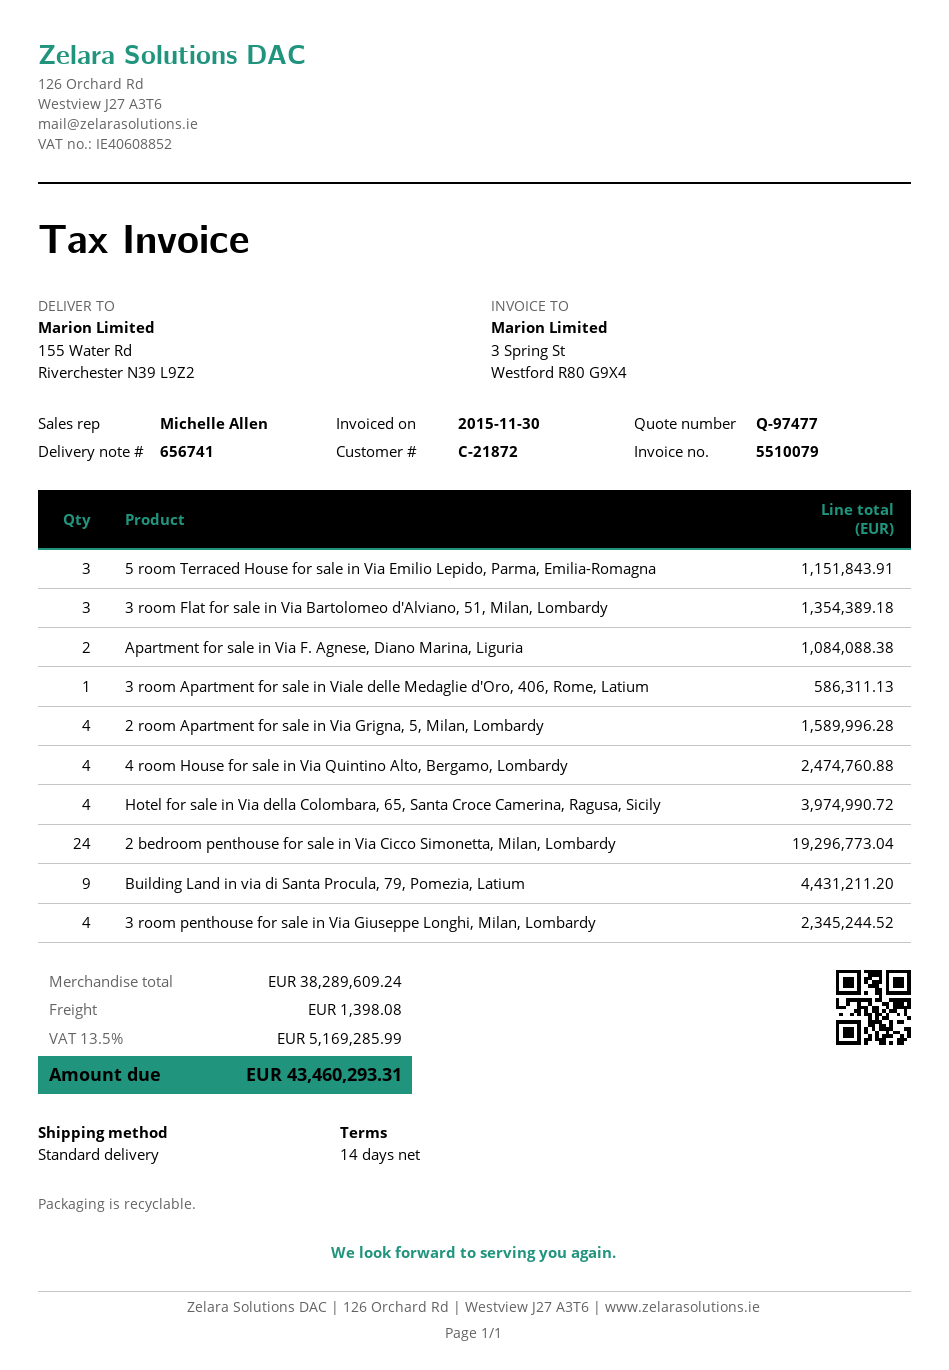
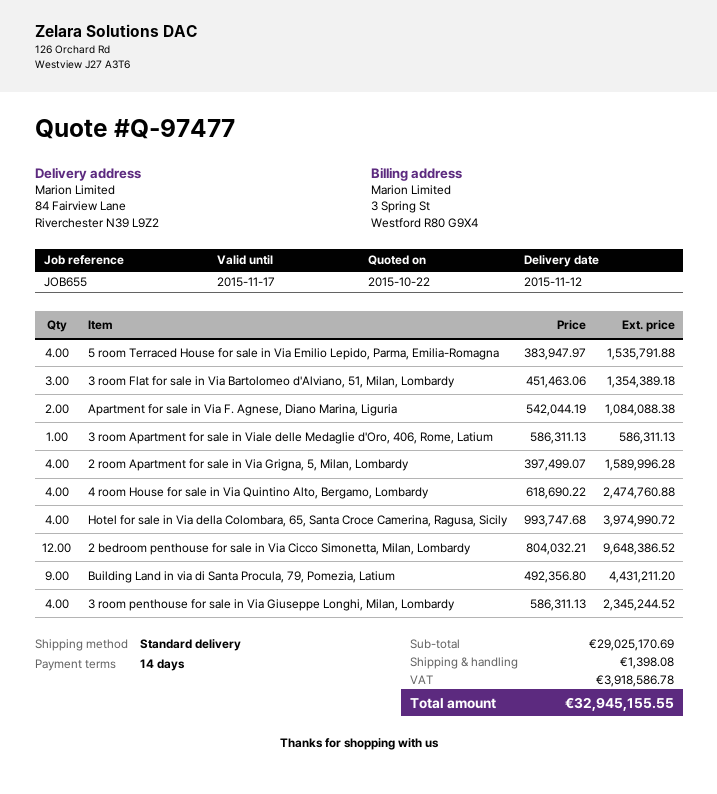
ship to: 155 Water Rd, Riverchester N39 L9Z2 -> 84 Fairview Lane, Riverchester N39 L9Z2
5 room Terraced House for sale in Via Emilio Lepido, Parma, Emilia-Romagna: 3 for 1151843.91 -> 4 for 1535791.88
2 bedroom penthouse for sale in Via Cicco Simonetta, Milan, Lombardy: 24 for 19296773.04 -> 12 for 9648386.52
subtotal: 38289609.24 -> 29025170.69
tax: 5169285.99 -> 3918586.78
total: 43460293.31 -> 32945155.55

